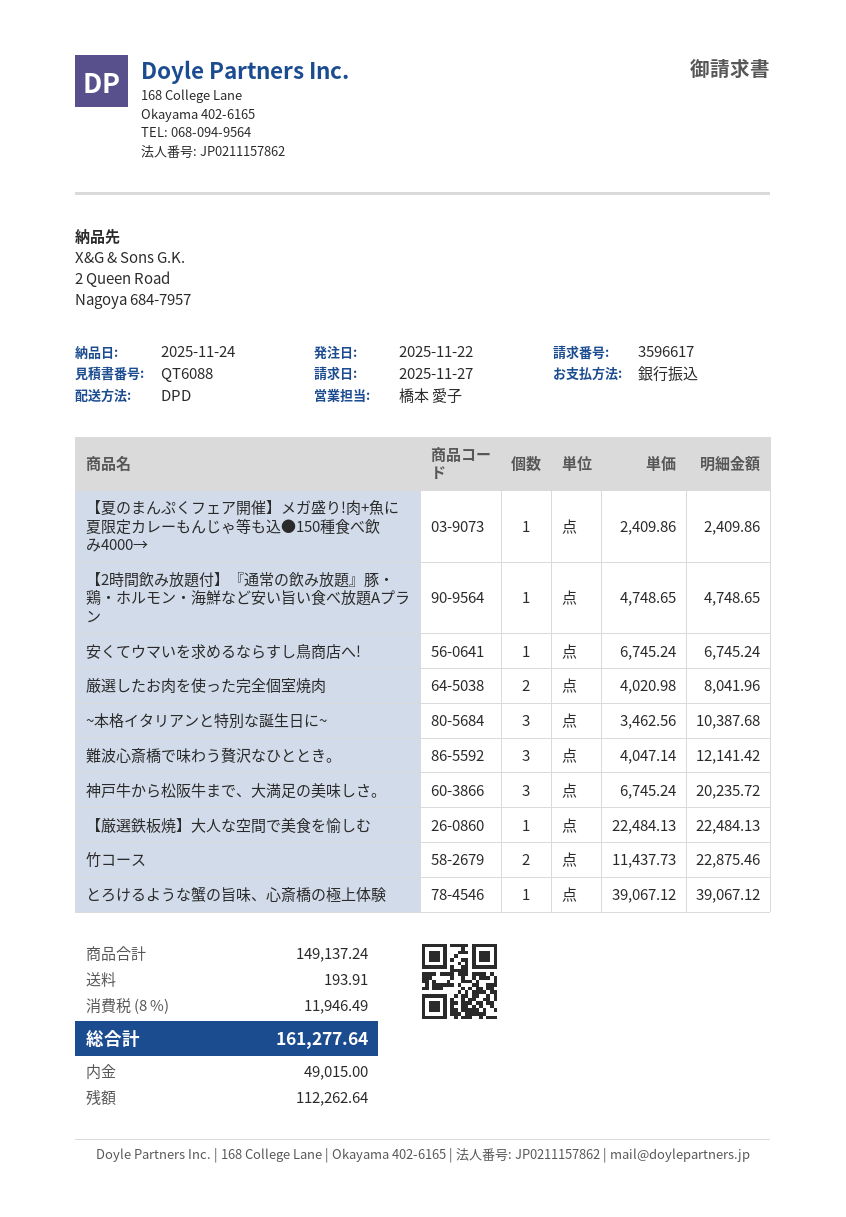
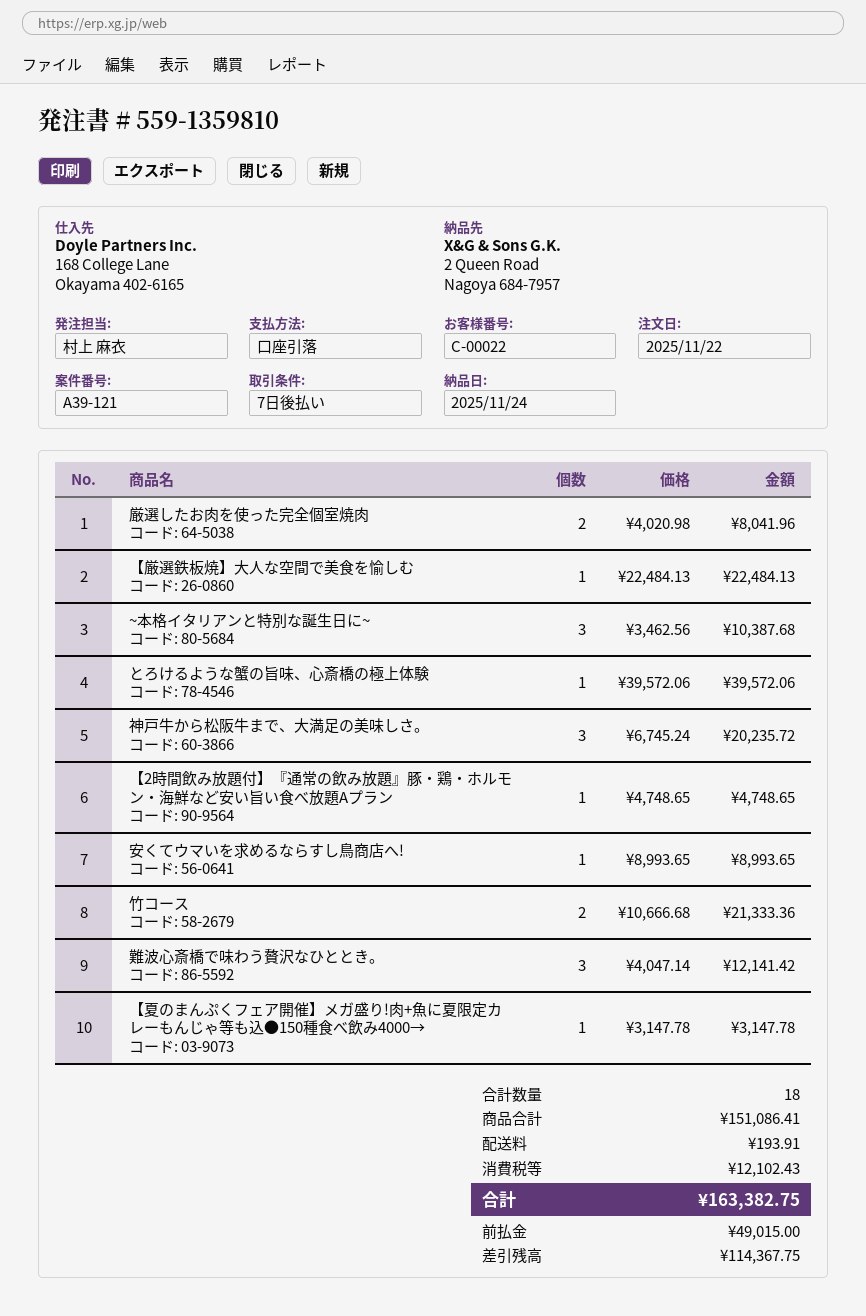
payment method: bank transfer -> direct debit
【夏のまんぷくフェア開催】メガ盛り!肉+魚に夏限定カレーもんじゃ等も込●150種食べ飲み4000→: 1 x 2409.86 = 2409.86 -> 1 x 3147.78 = 3147.78
安くてウマいを求めるならすし鳥商店へ!: 1 x 6745.24 = 6745.24 -> 1 x 8993.65 = 8993.65
竹コース: 2 x 11437.73 = 22875.46 -> 2 x 10666.68 = 21333.36
とろけるような蟹の旨味、心斎橋の極上体験: 1 x 39067.12 = 39067.12 -> 1 x 39572.06 = 39572.06
subtotal: 149137.24 -> 151086.41
tax: 11946.49 -> 12102.43
total: 161277.64 -> 163382.75
balance: 112262.64 -> 114367.75

